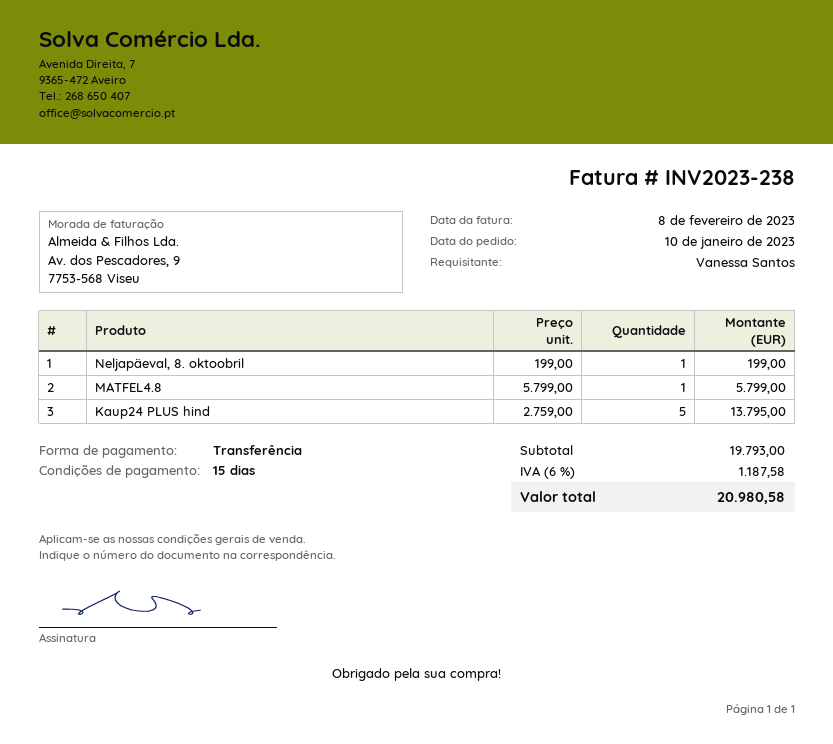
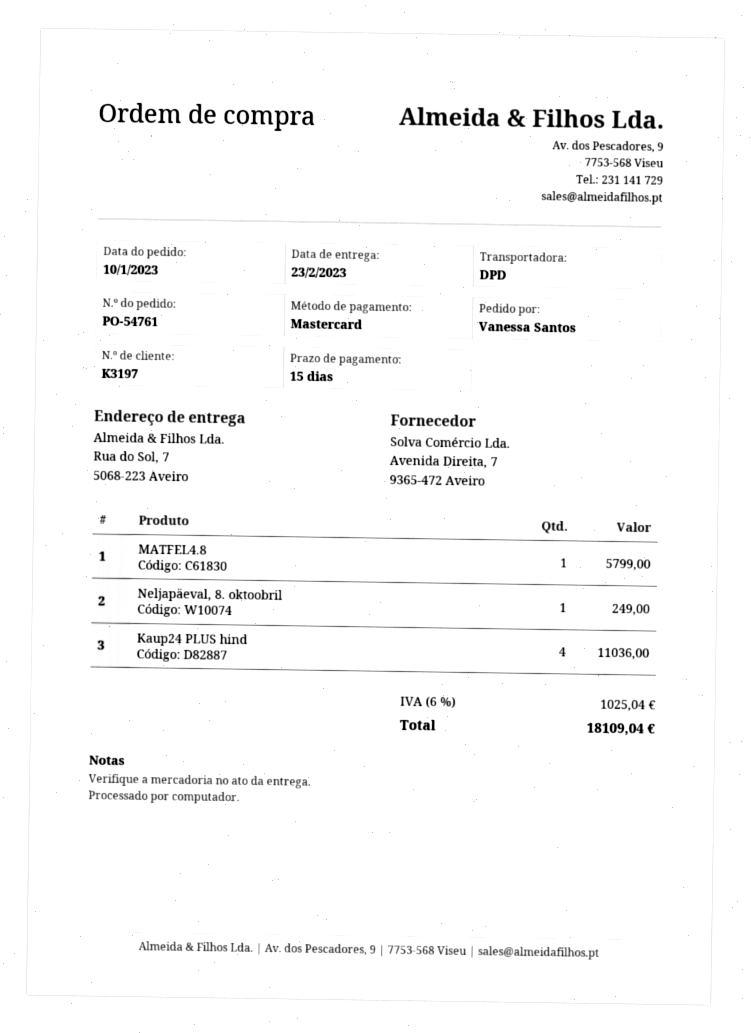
payment method: bank transfer -> Mastercard
Neljapäeval, 8. oktoobril: 1 for 199.00 -> 1 for 249.00
Kaup24 PLUS hind: 5 for 13795.00 -> 4 for 11036.00
tax: 6% = 1187.58 -> 6% = 1025.04
total: 20980.58 -> 18109.04

